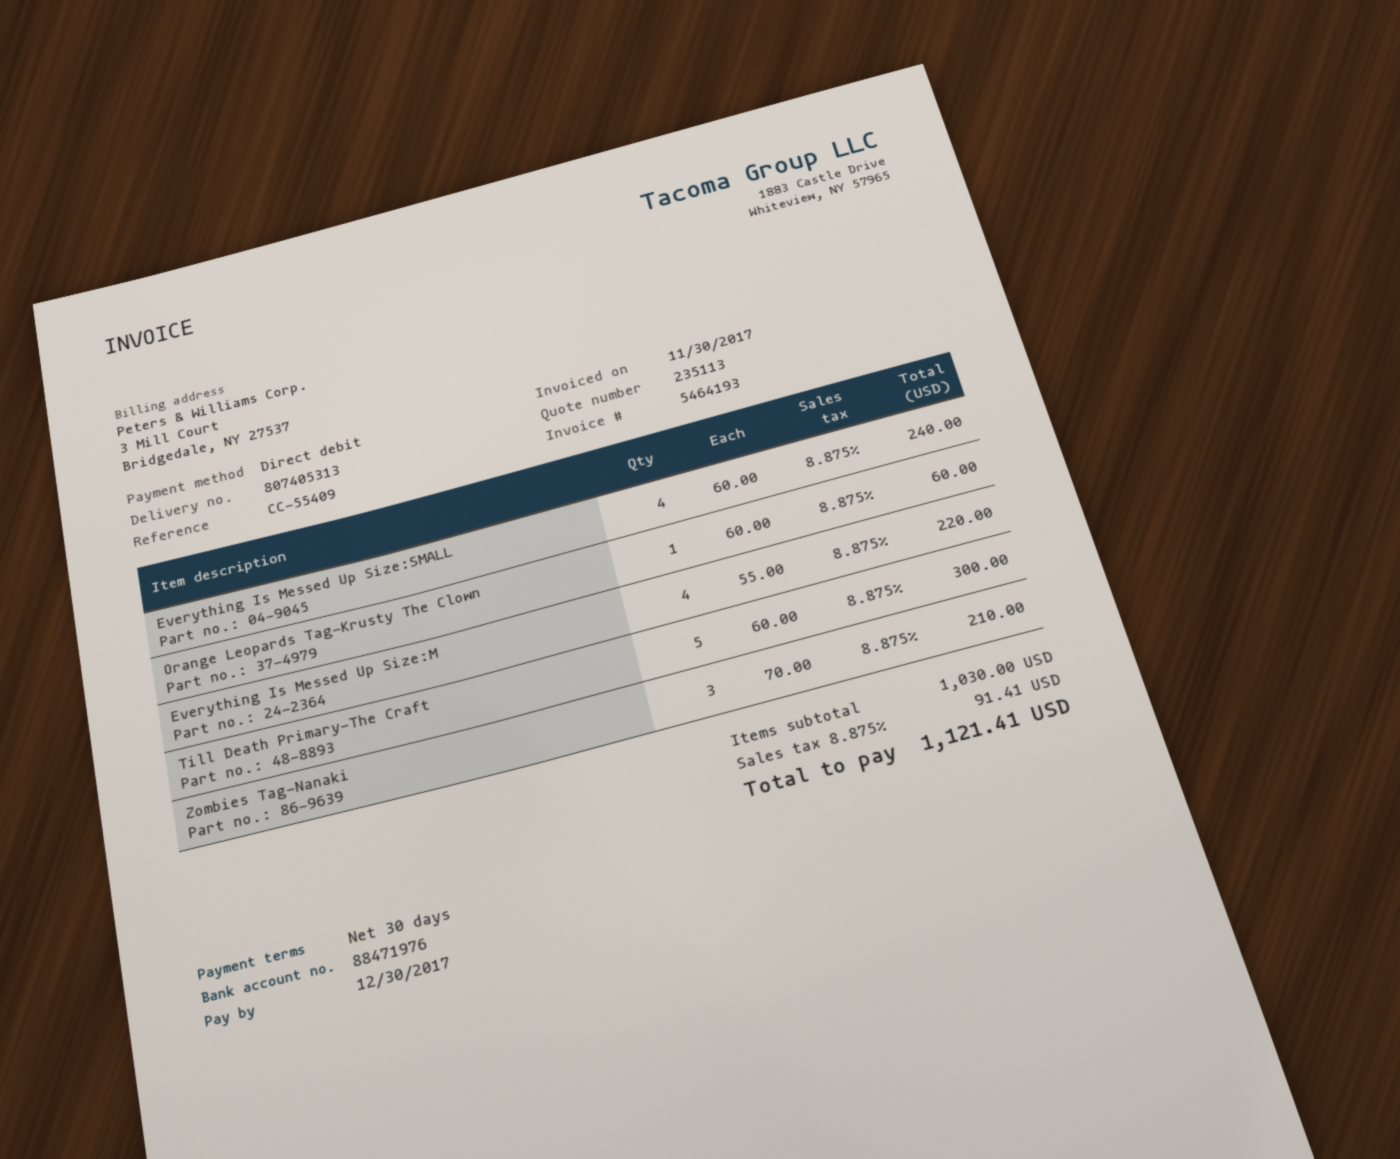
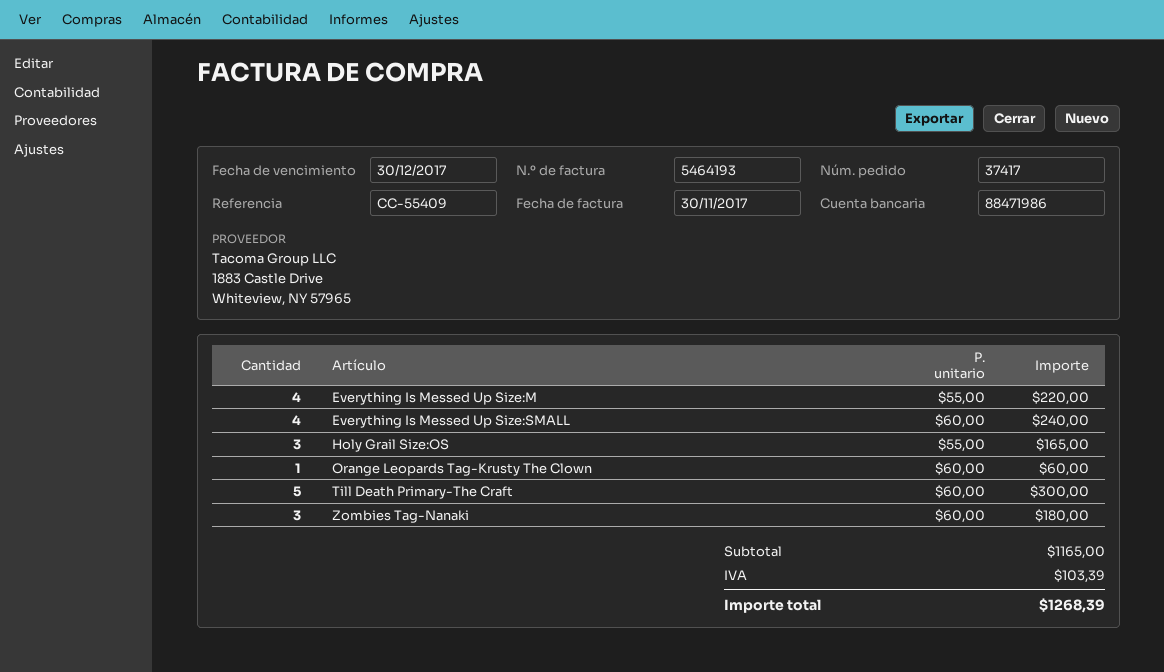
bank account: 88471976 -> 88471986
Zombies Tag-Nanaki: 3 x 70.00 = 210.00 -> 3 x 60.00 = 180.00
Holy Grail Size:OS: none -> 3 x 55.00 = 165.00
subtotal: 1030.00 -> 1165.00
tax: 91.41 -> 103.39
total: 1121.41 -> 1268.39

